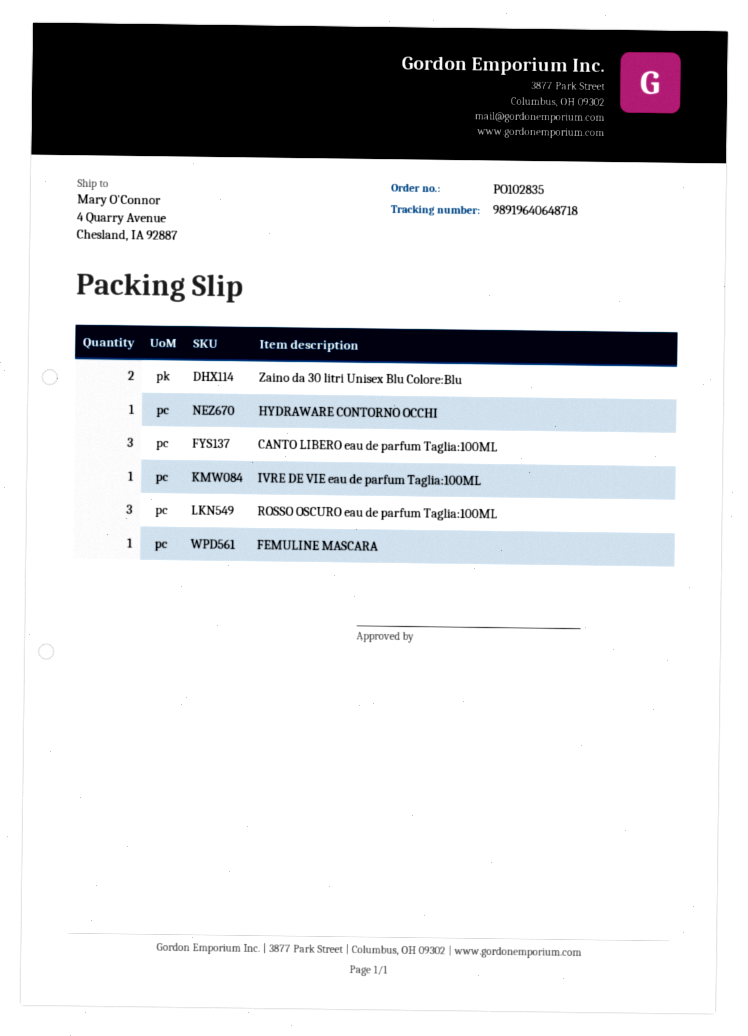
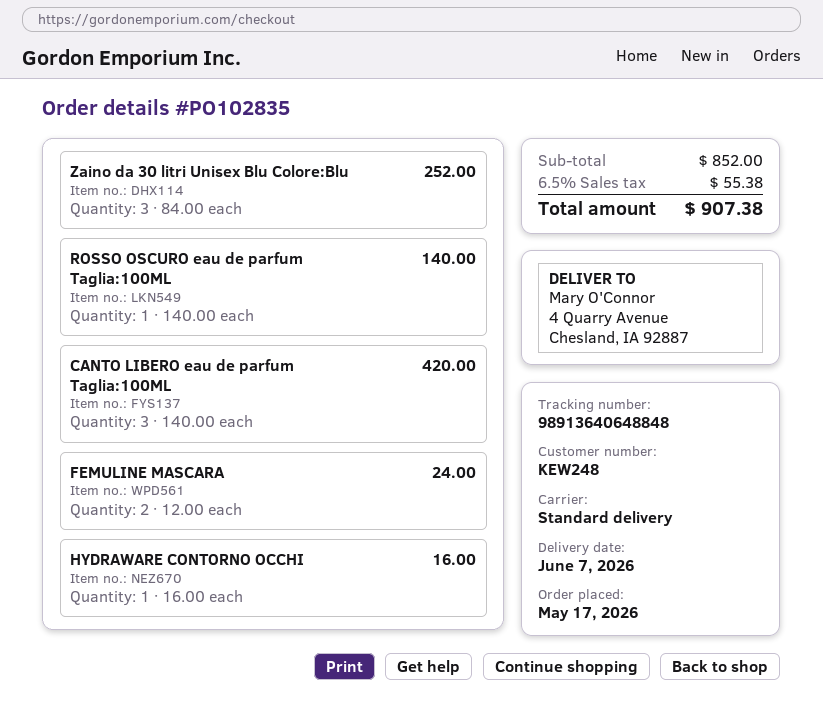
tracking number: 98919640648718 -> 98913640648848
Zaino da 30 litri Unisex Blu Colore:Blu: 2 -> 3
IVRE DE VIE eau de parfum Taglia:100ML: 1 -> none
ROSSO OSCURO eau de parfum Taglia:100ML: 3 -> 1
FEMULINE MASCARA: 1 -> 2

